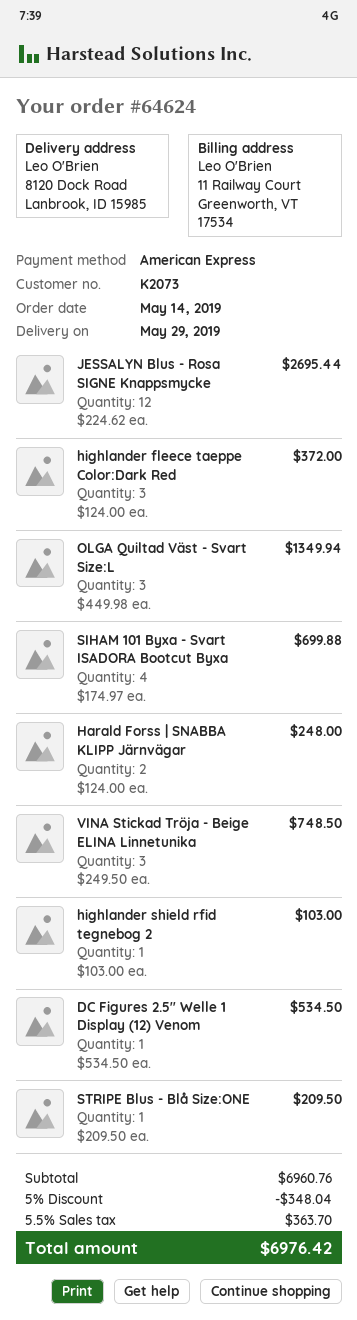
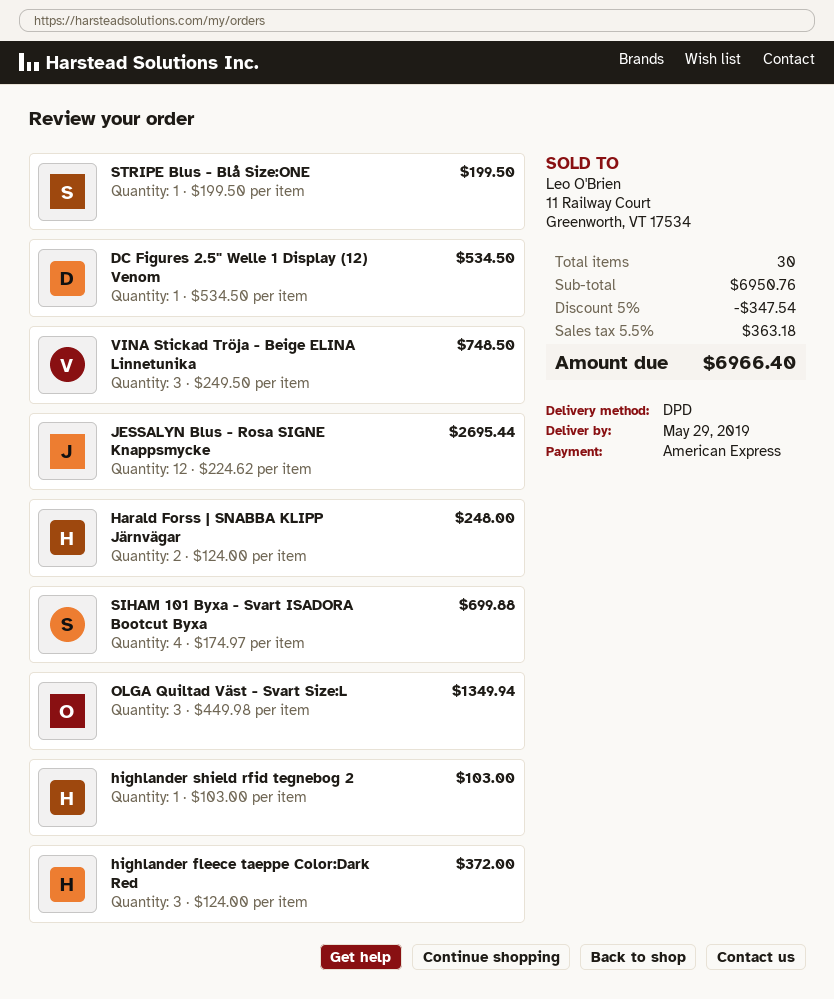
STRIPE Blus - Blå Size:ONE: 1 x 209.50 = 209.50 -> 1 x 199.50 = 199.50
subtotal: 6960.76 -> 6950.76
discount: 5% = 348.04 -> 5% = 347.54
tax: 5.5% = 363.70 -> 5.5% = 363.18
total: 6976.42 -> 6966.40

